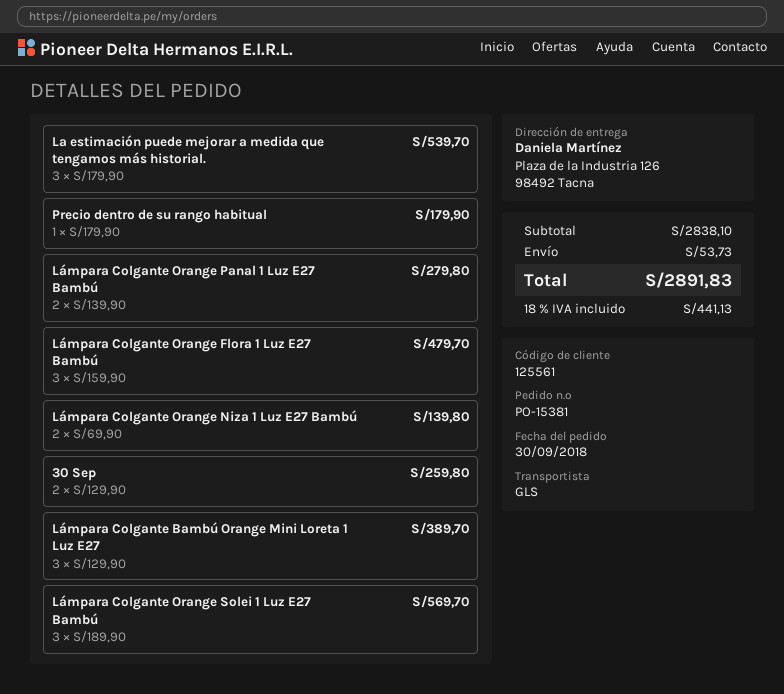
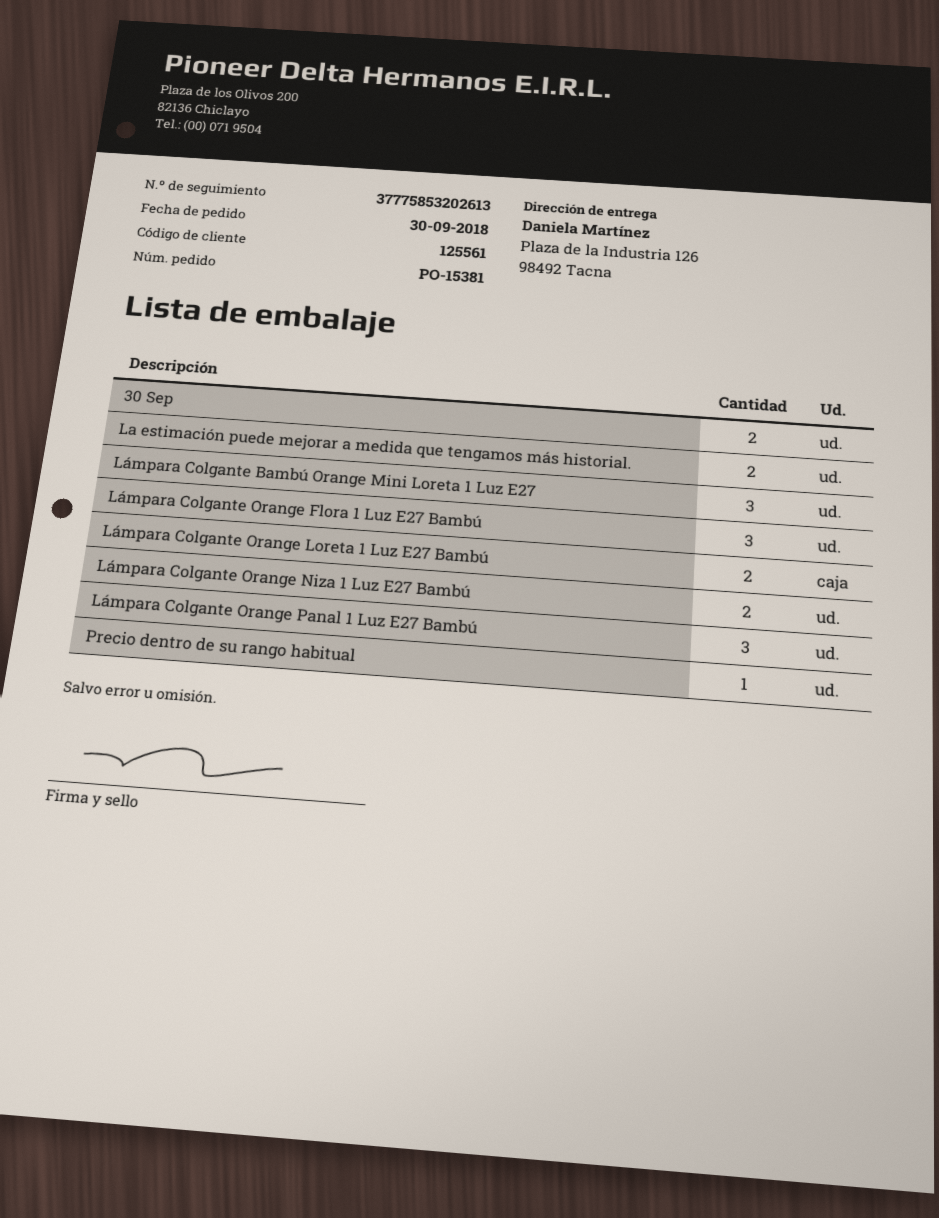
La estimación puede mejorar a medida que tengamos más historial.: 3 -> 2
Lámpara Colgante Orange Panal 1 Luz E27 Bambú: 2 -> 3
Lámpara Colgante Orange Solei 1 Luz E27 Bambú: 3 -> none
Lámpara Colgante Orange Loreta 1 Luz E27 Bambú: none -> 2

